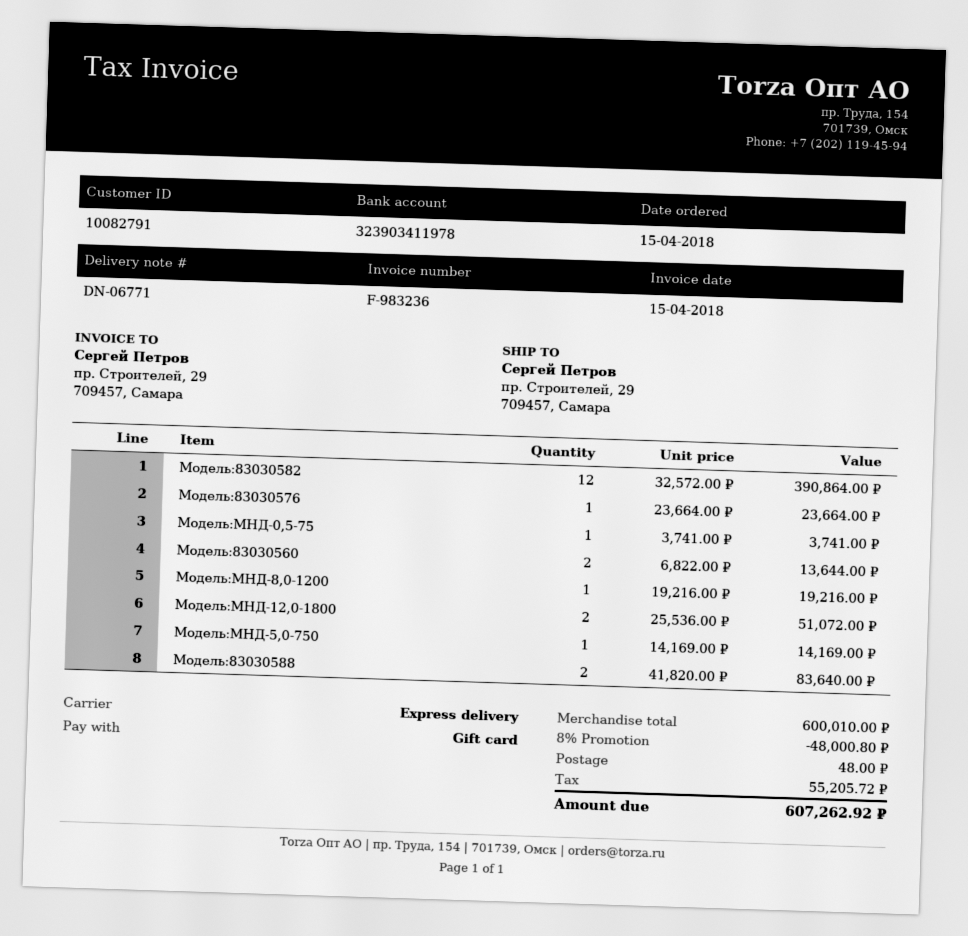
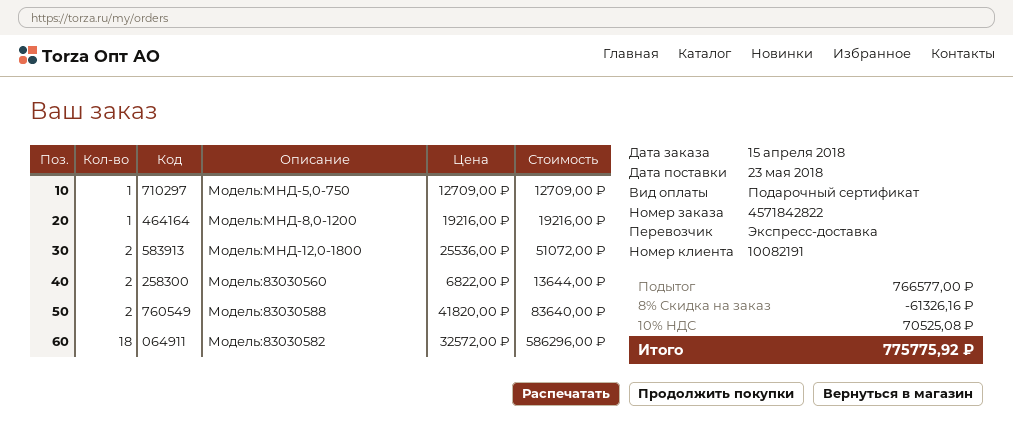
customer number: 10082791 -> 10082191
Модель:83030582: 12 x 32572.00 = 390864.00 -> 18 x 32572.00 = 586296.00
Модель:83030576: 1 x 23664.00 = 23664.00 -> none
Модель:МНД-0,5-75: 1 x 3741.00 = 3741.00 -> none
Модель:МНД-5,0-750: 1 x 14169.00 = 14169.00 -> 1 x 12709.00 = 12709.00
subtotal: 600010.00 -> 766577.00
discount: 8% = 48000.80 -> 8% = 61326.16
shipping: 48.00 -> none
tax: 55205.72 -> 70525.08
total: 607262.92 -> 775775.92

